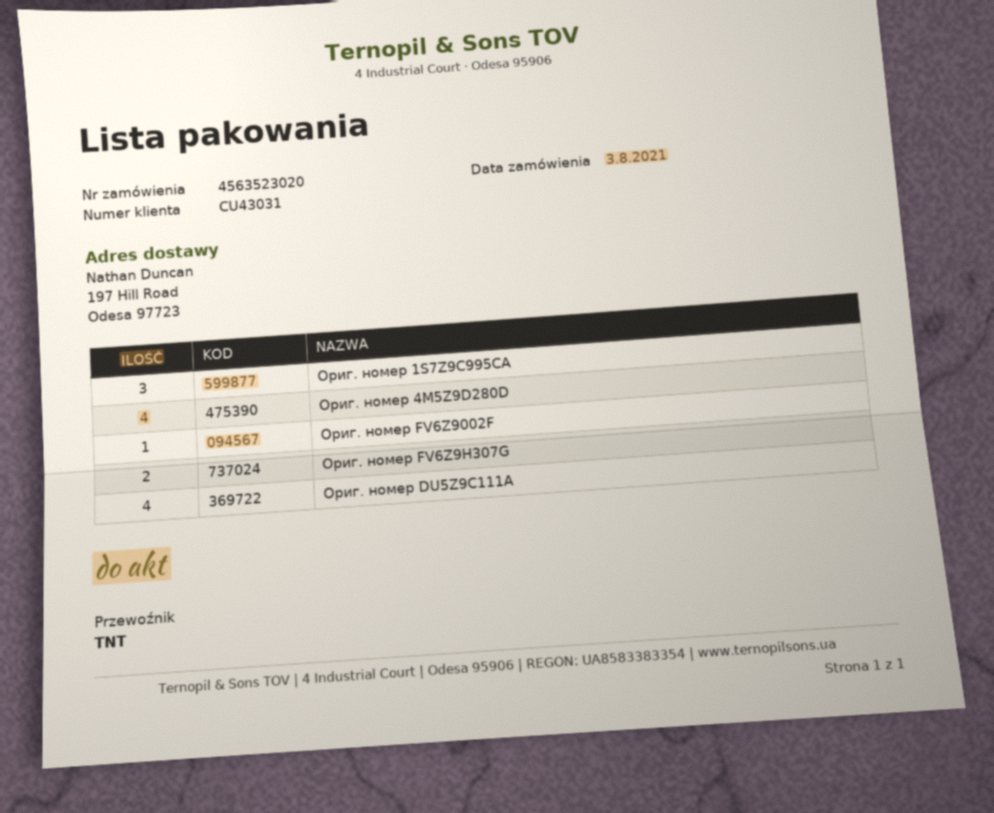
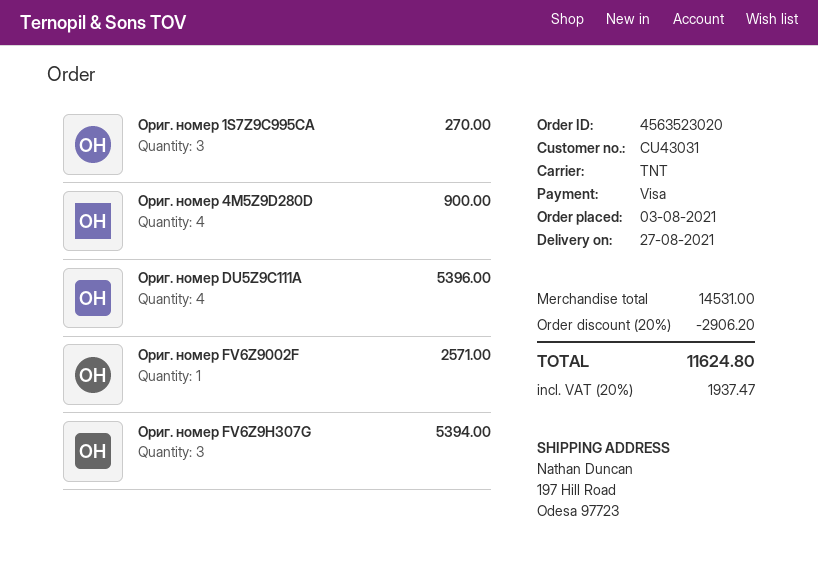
Ориг. номер FV6Z9H307G: 2 -> 3

